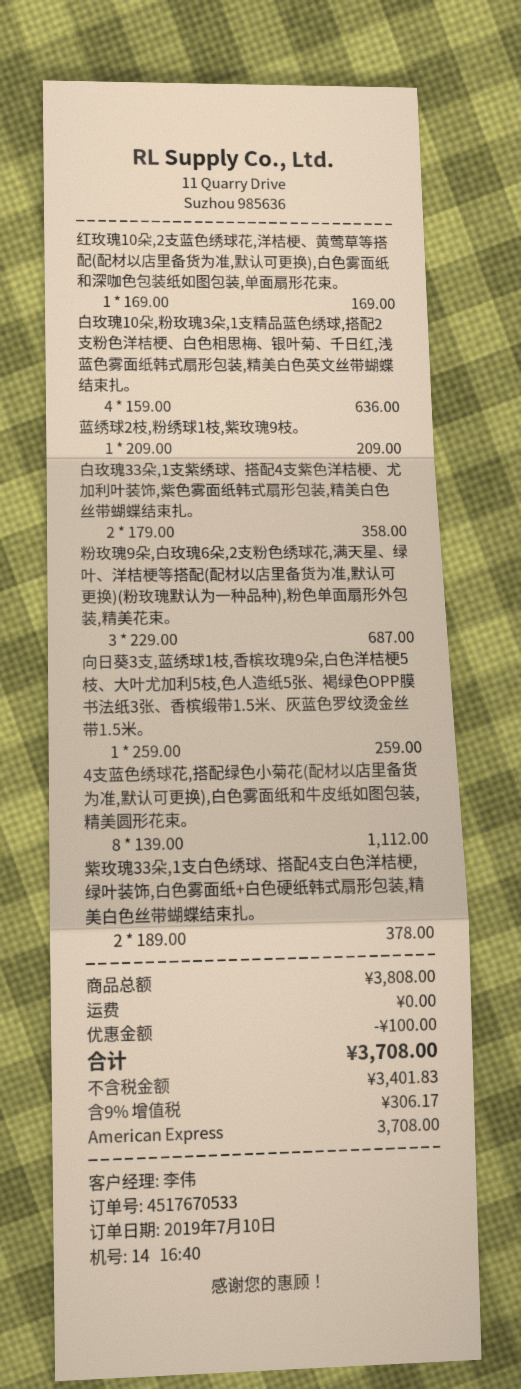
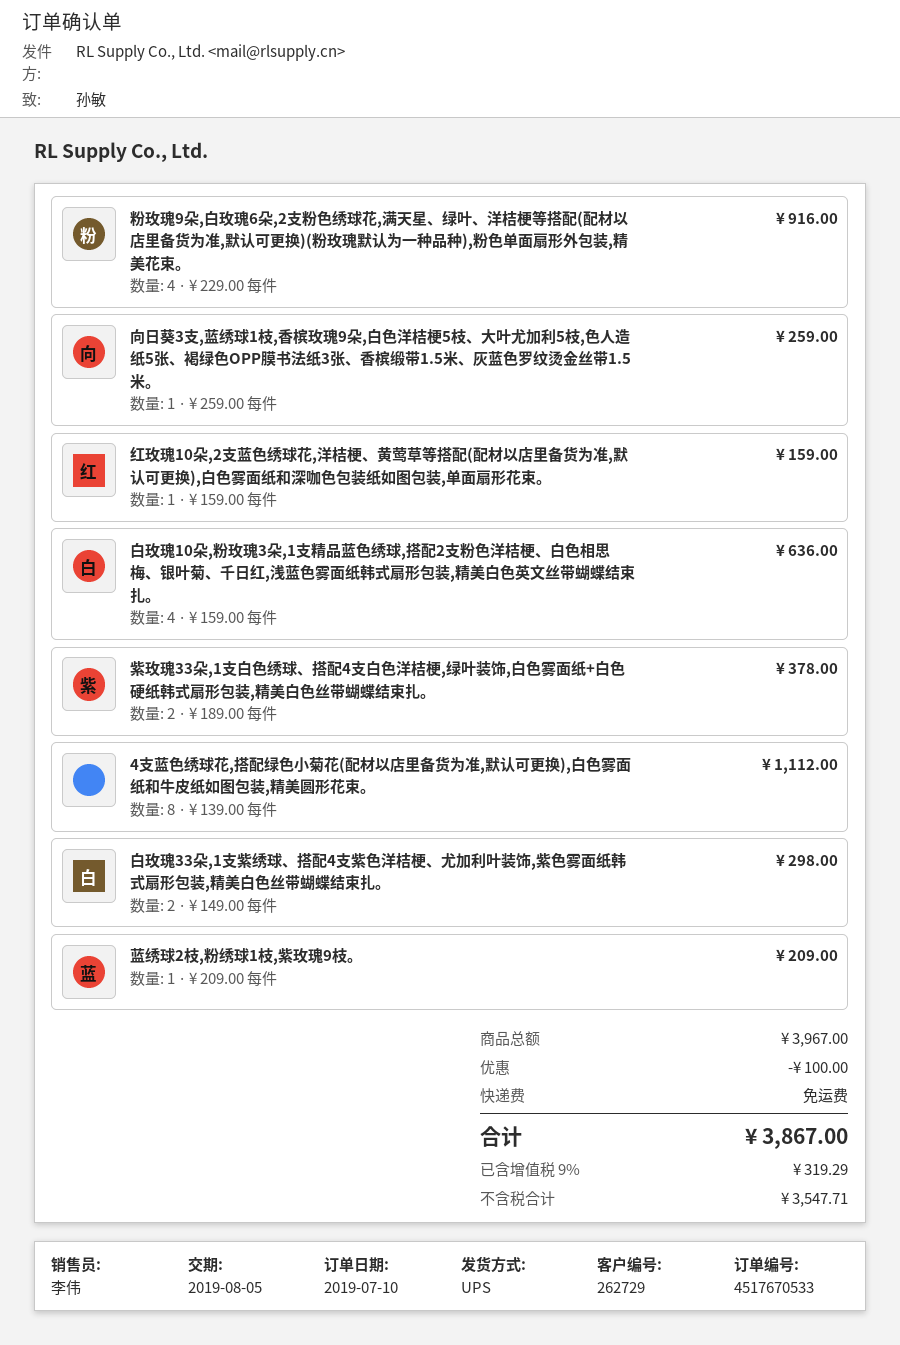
红玫瑰10朵,2支蓝色绣球花,洋桔梗、黄莺草等搭配(配材以店里备货为准,默认可更换),白色雾面纸和深咖色包装纸如图包装,单面扇形花束。: 1 x 169.00 = 169.00 -> 1 x 159.00 = 159.00
白玫瑰33朵,1支紫绣球、搭配4支紫色洋桔梗、尤加利叶装饰,紫色雾面纸韩式扇形包装,精美白色丝带蝴蝶结束扎。: 2 x 179.00 = 358.00 -> 2 x 149.00 = 298.00
粉玫瑰9朵,白玫瑰6朵,2支粉色绣球花,满天星、绿叶、洋桔梗等搭配(配材以店里备货为准,默认可更换)(粉玫瑰默认为一种品种),粉色单面扇形外包装,精美花束。: 3 x 229.00 = 687.00 -> 4 x 229.00 = 916.00
subtotal: 3808.00 -> 3967.00
net: 3401.83 -> 3547.71
tax: 9% = 306.17 -> 9% = 319.29
total: 3708.00 -> 3867.00

